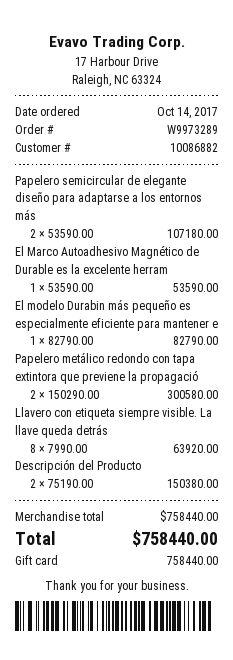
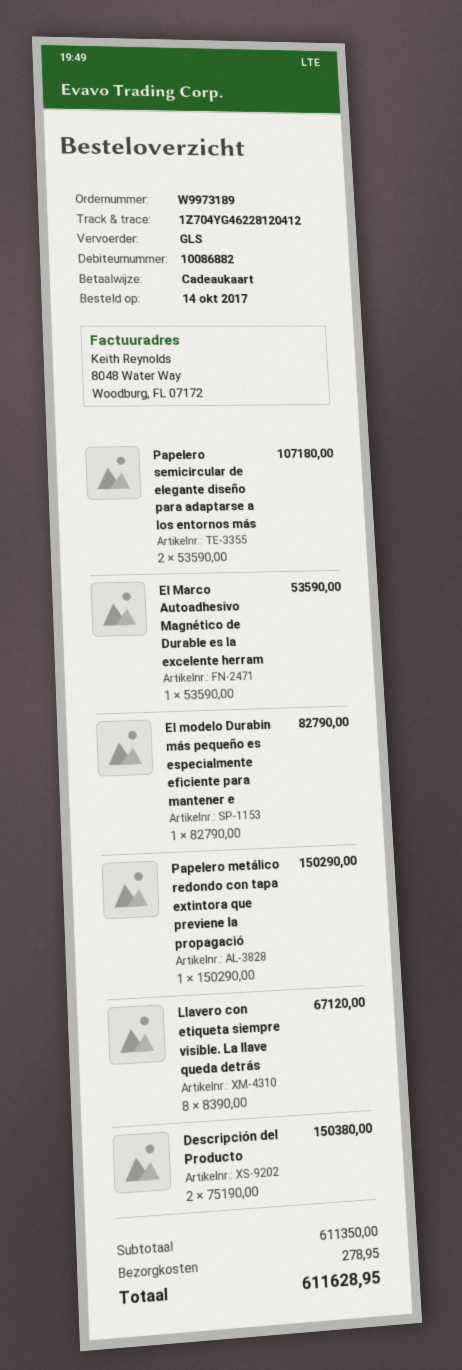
order number: W9973289 -> W9973189
Papelero metálico redondo con tapa extintora que previene la propagació: 2 x 150290.00 = 300580.00 -> 1 x 150290.00 = 150290.00
Llavero con etiqueta siempre visible. La llave queda detrás: 8 x 7990.00 = 63920.00 -> 8 x 8390.00 = 67120.00
subtotal: 758440.00 -> 611350.00
shipping: none -> 278.95
total: 758440.00 -> 611628.95

